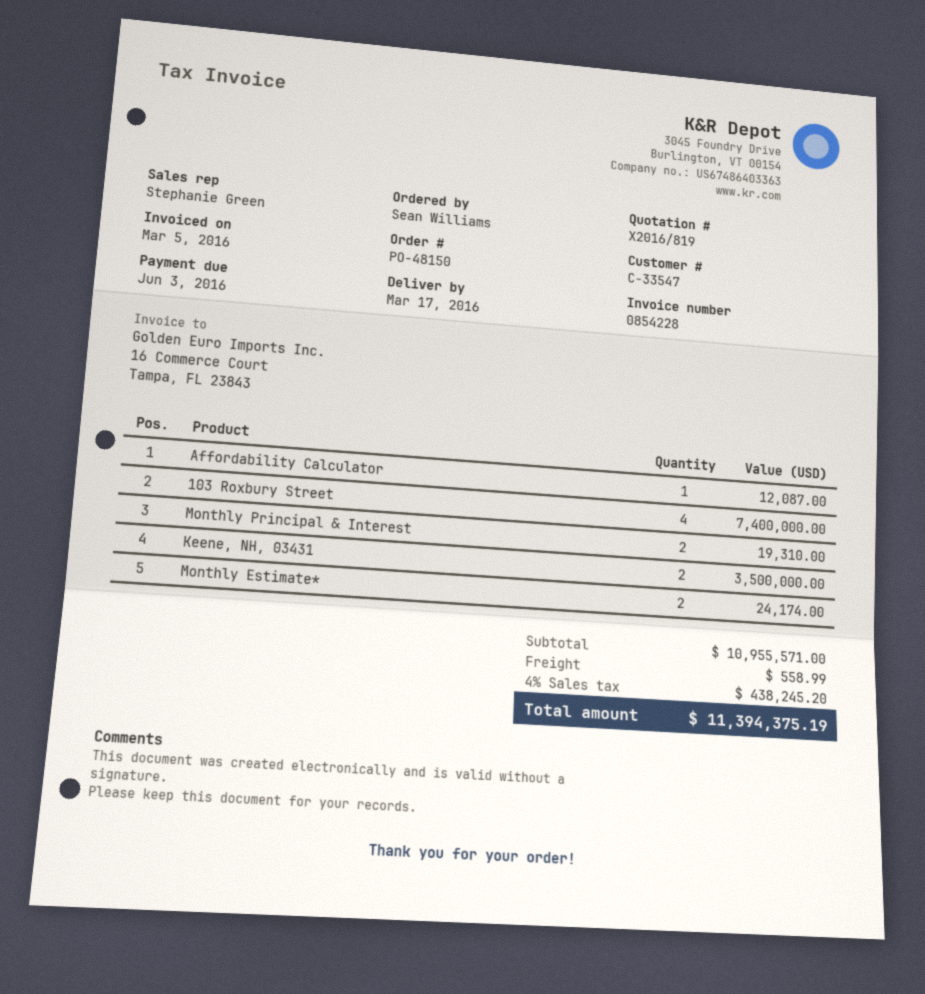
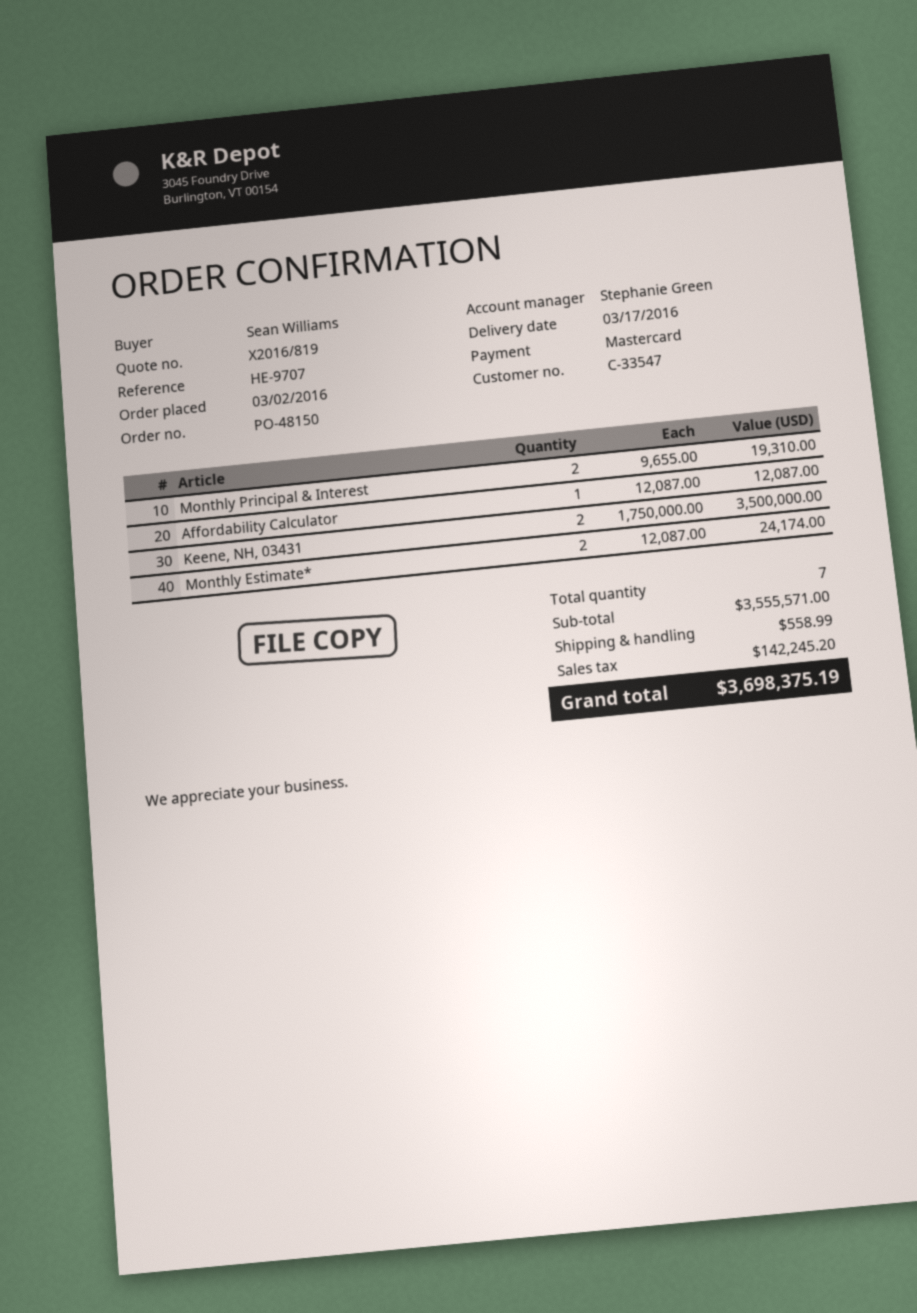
103 Roxbury Street: 4 for 7400000.00 -> none
subtotal: 10955571.00 -> 3555571.00
tax: 438245.20 -> 142245.20
total: 11394375.19 -> 3698375.19

